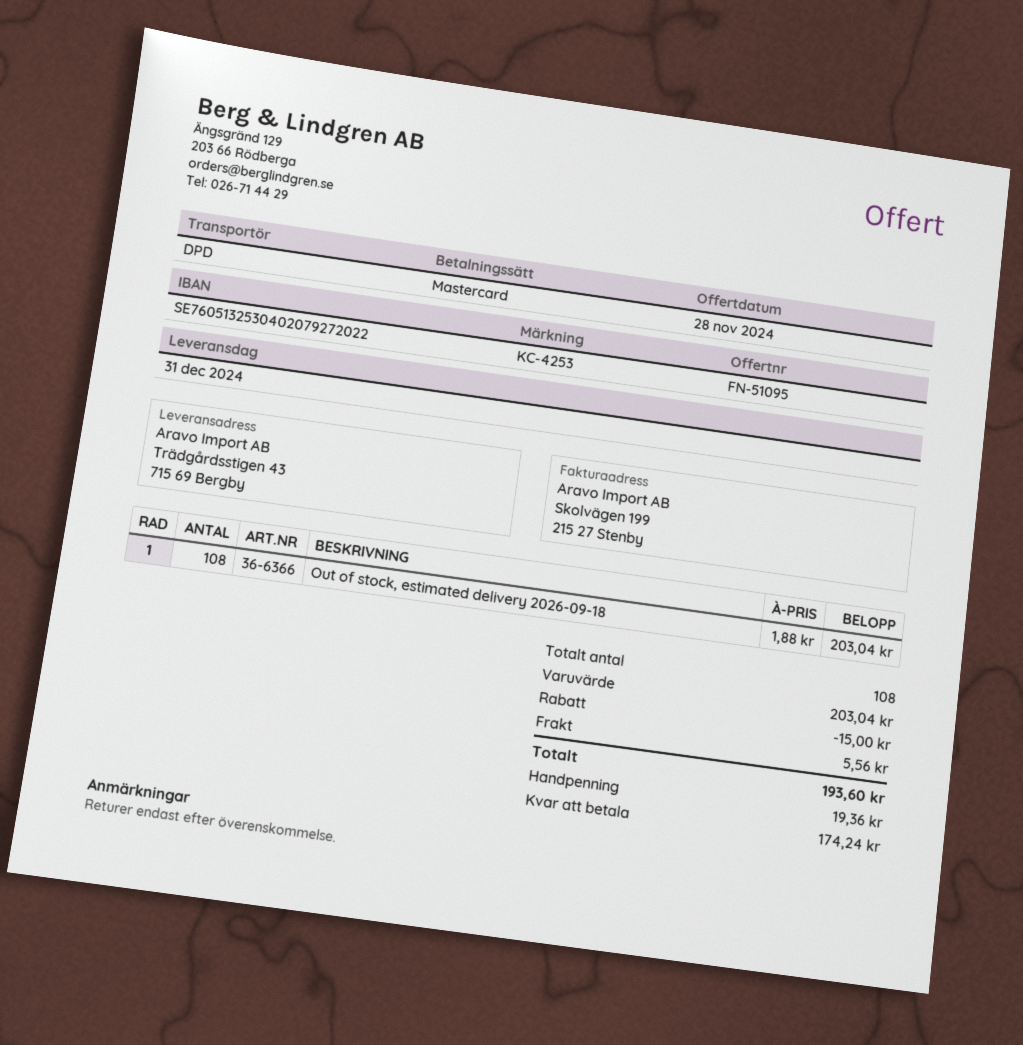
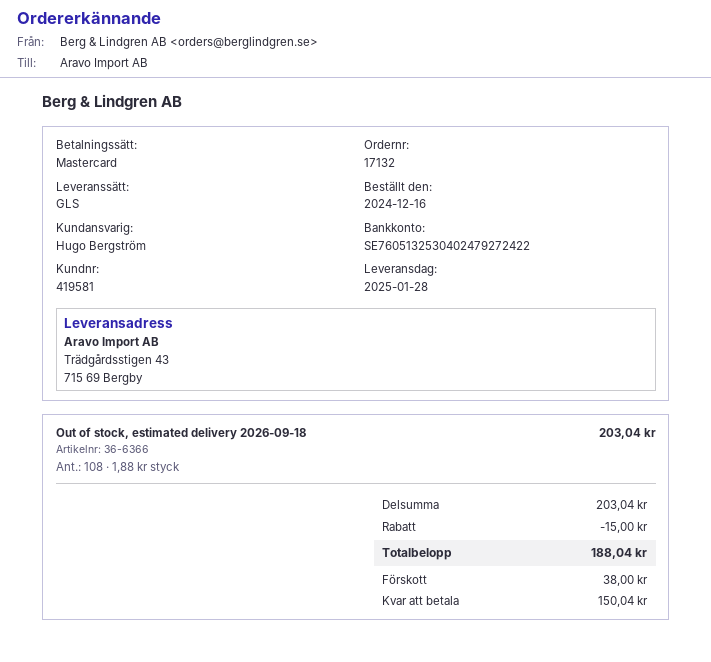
delivery date: 2024-12-31 -> 2025-01-28
bank account: SE7605132530402079272022 -> SE7605132530402479272422
shipping method: DPD -> GLS
shipping: 5.56 -> none
total: 193.60 -> 188.04
deposit: 19.36 -> 38.00
balance: 174.24 -> 150.04

